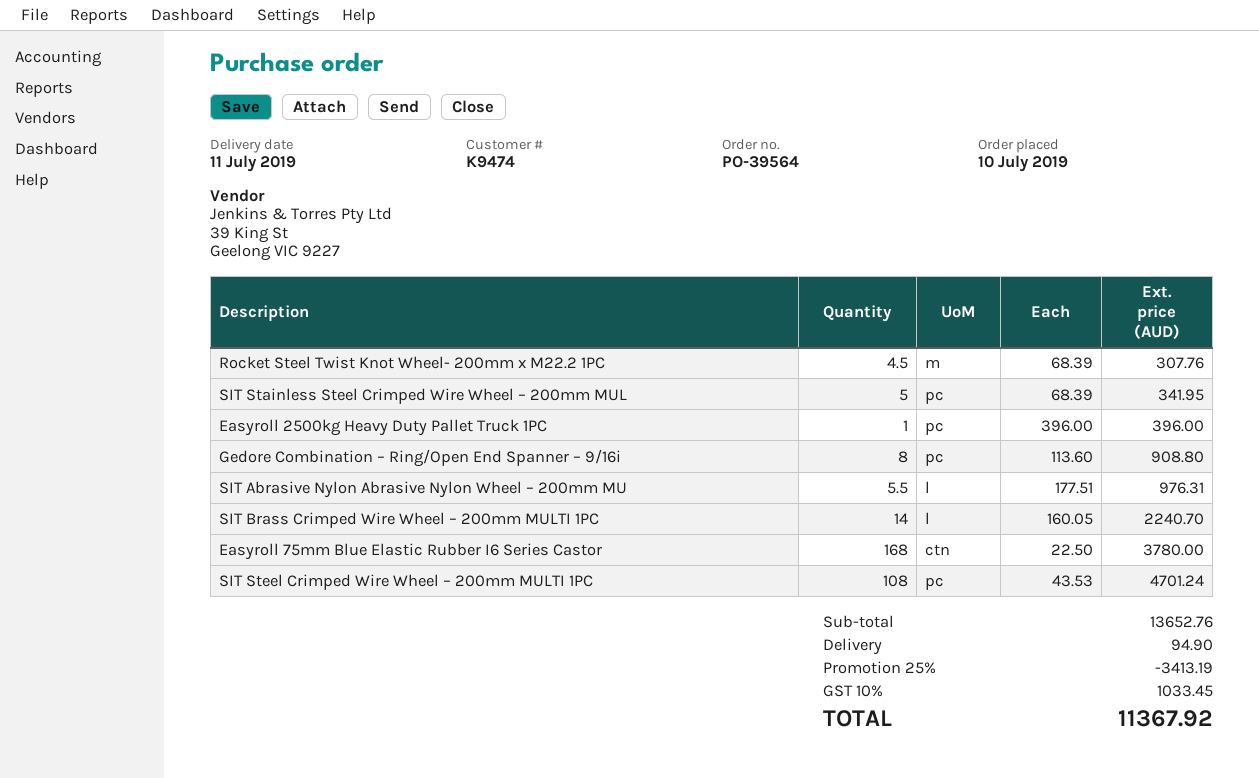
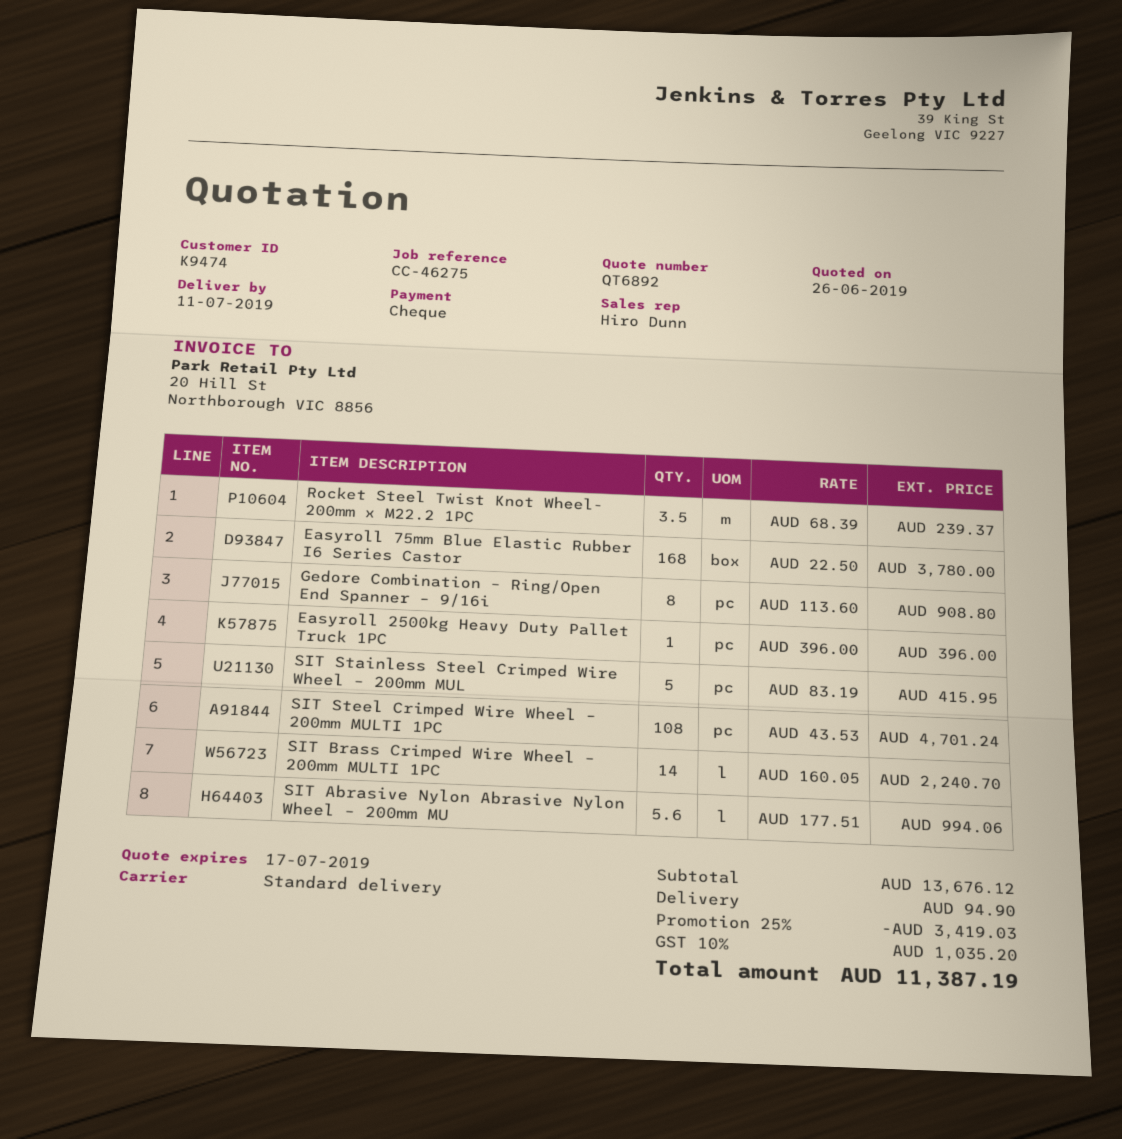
Rocket Steel Twist Knot Wheel- 200mm x M22.2 1PC: 4.5 x 68.39 = 307.76 -> 3.5 x 68.39 = 239.37
SIT Stainless Steel Crimped Wire Wheel – 200mm MUL: 5 x 68.39 = 341.95 -> 5 x 83.19 = 415.95
SIT Abrasive Nylon Abrasive Nylon Wheel – 200mm MU: 5.5 x 177.51 = 976.31 -> 5.6 x 177.51 = 994.06
subtotal: 13652.76 -> 13676.12
discount: 25% = 3413.19 -> 25% = 3419.03
tax: 10% = 1033.45 -> 10% = 1035.20
total: 11367.92 -> 11387.19

